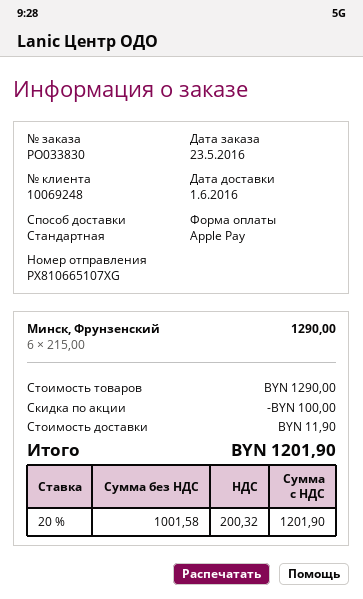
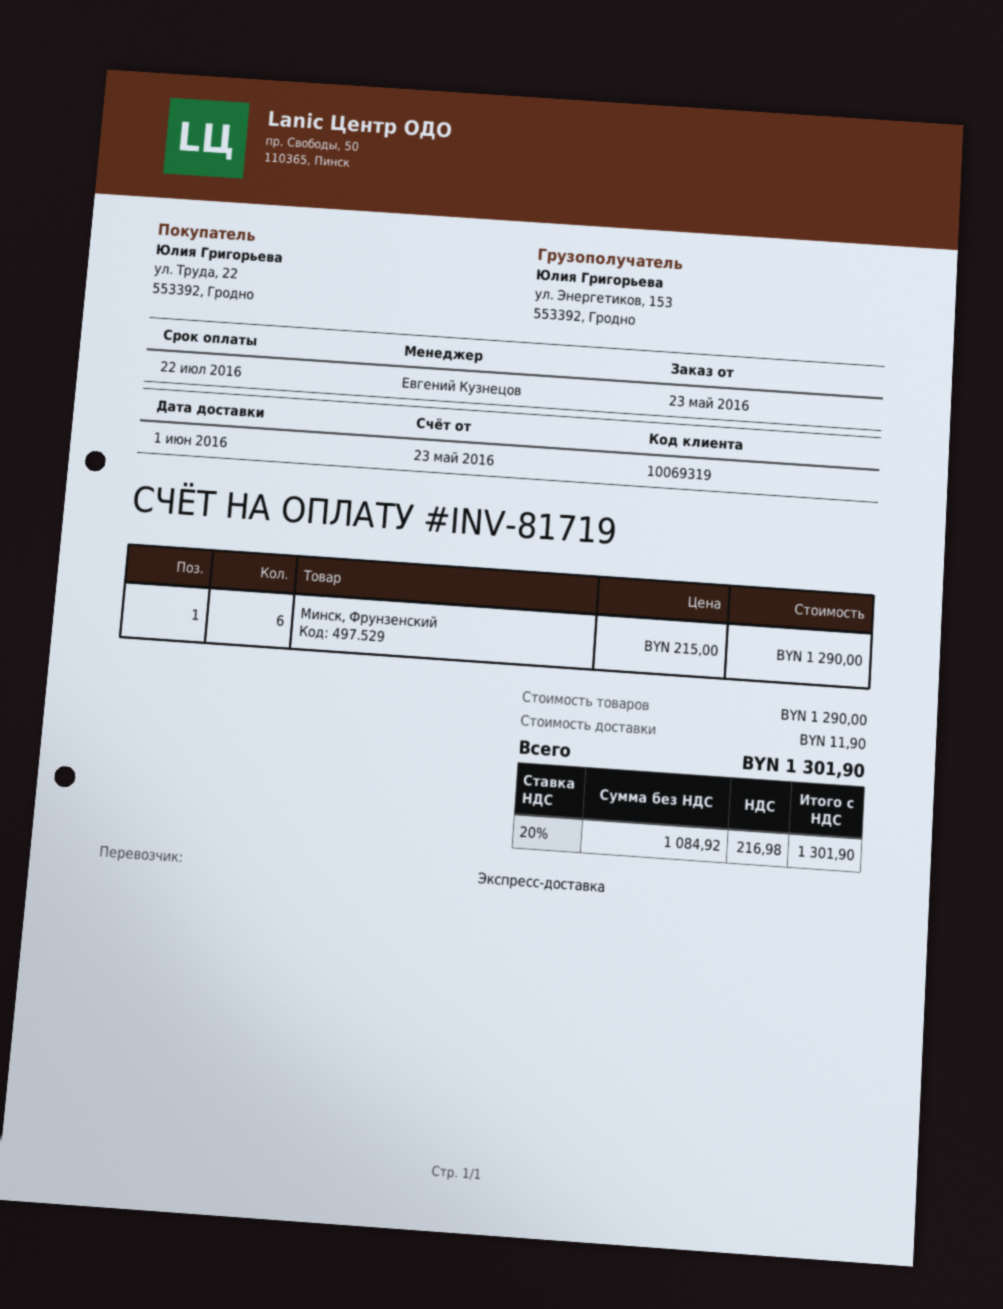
customer number: 10069248 -> 10069319
shipping method: standard -> express
discount: 100.00 -> none
net: 1001.58 -> 1084.92
tax: 20% = 200.32 -> 20% = 216.98
total: 1201.90 -> 1301.90

